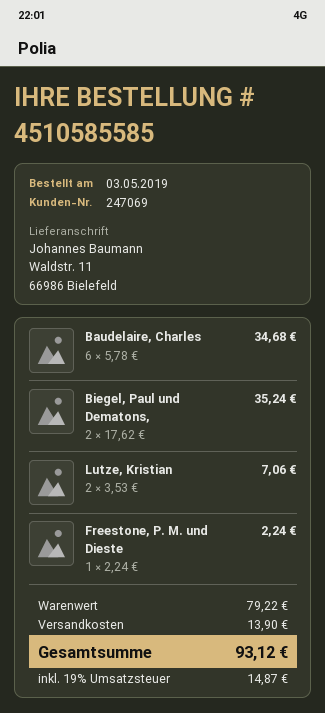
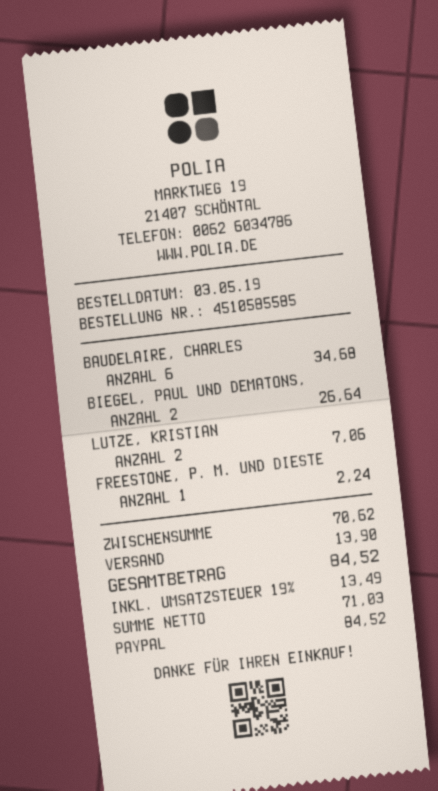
Biegel, Paul und Dematons,: 2 for 35.24 -> 2 for 26.64
subtotal: 79.22 -> 70.62
tax: 19% = 14.87 -> 19% = 13.49
total: 93.12 -> 84.52

